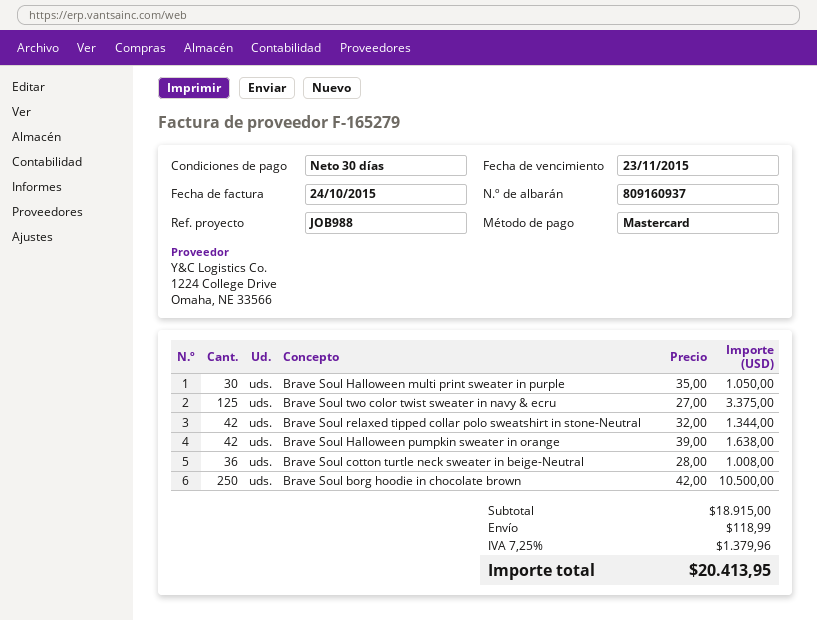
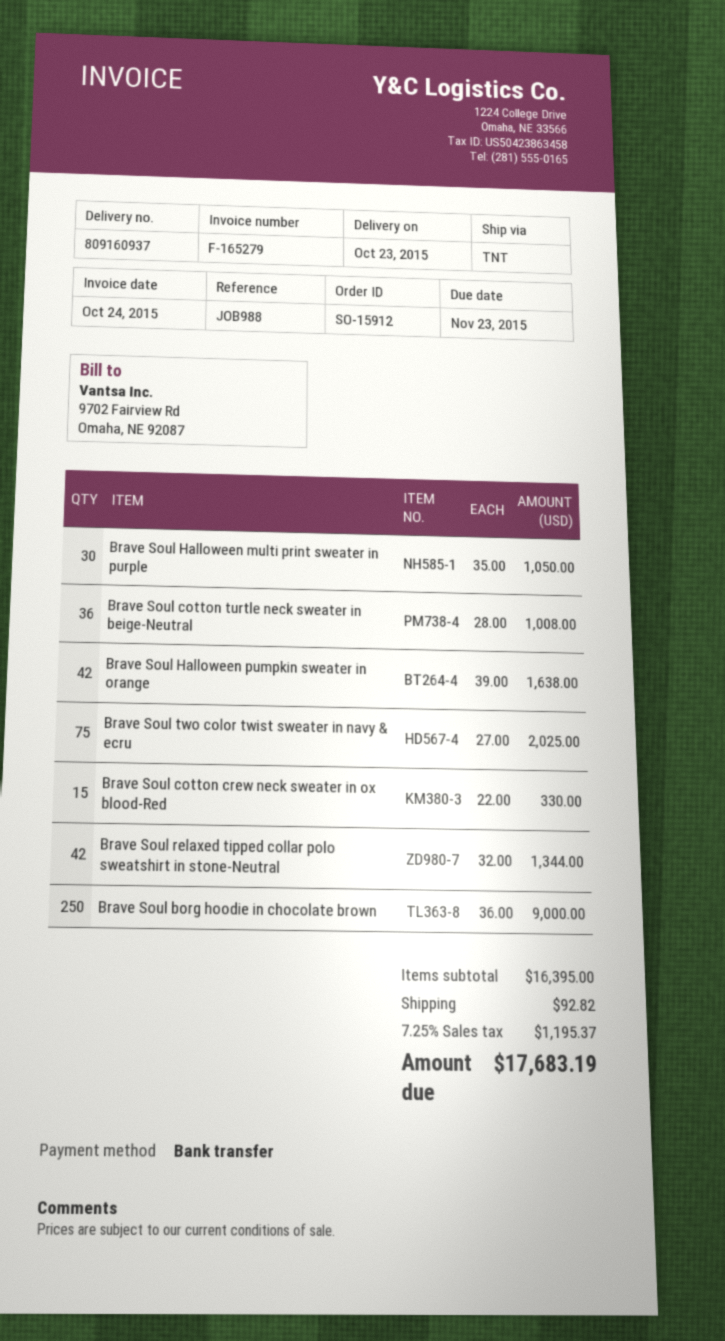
payment method: Mastercard -> bank transfer
Brave Soul two color twist sweater in navy & ecru: 125 x 27.00 = 3375.00 -> 75 x 27.00 = 2025.00
Brave Soul borg hoodie in chocolate brown: 250 x 42.00 = 10500.00 -> 250 x 36.00 = 9000.00
Brave Soul cotton crew neck sweater in ox blood-Red: none -> 15 x 22.00 = 330.00
subtotal: 18915.00 -> 16395.00
shipping: 118.99 -> 92.82
tax: 7.25% = 1379.96 -> 7.25% = 1195.37
total: 20413.95 -> 17683.19

